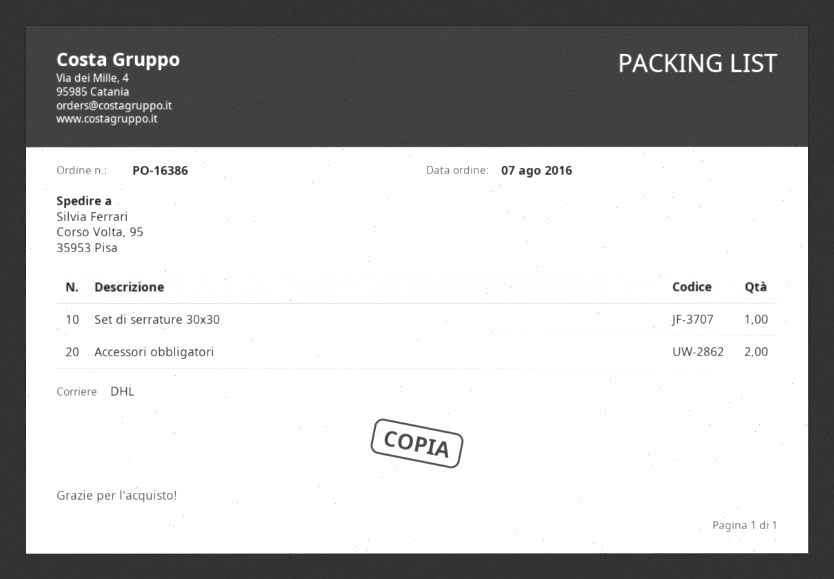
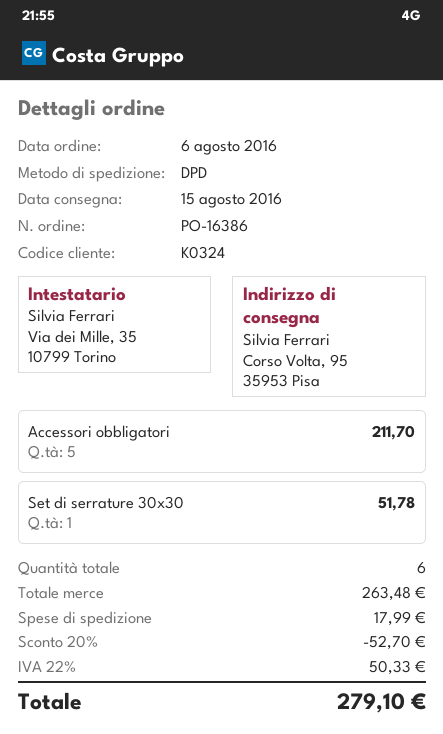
order date: 2016-08-07 -> 2016-08-06
shipping method: DHL -> DPD
Accessori obbligatori: 2 -> 5

